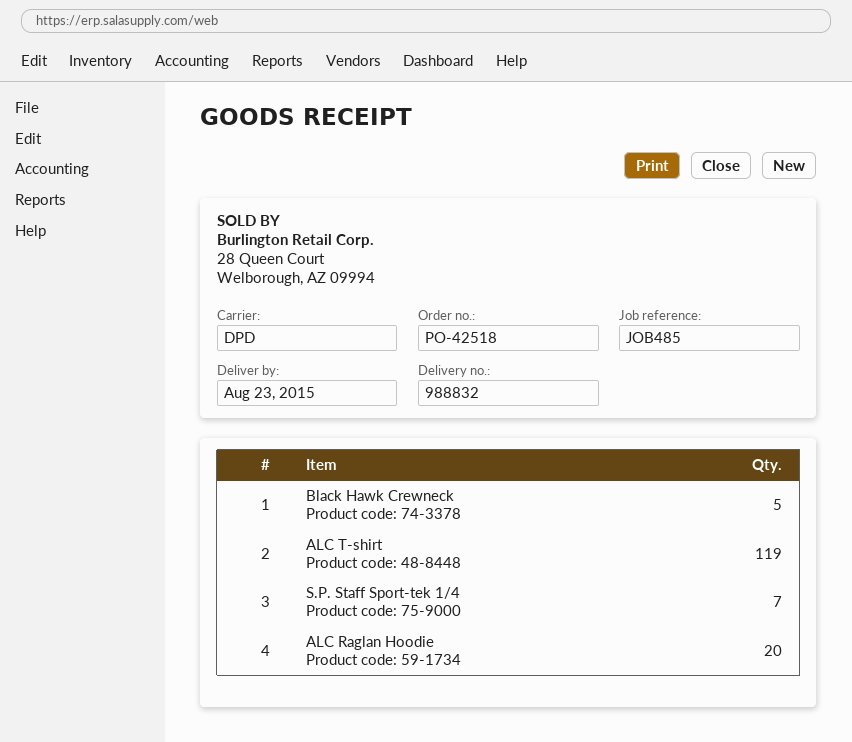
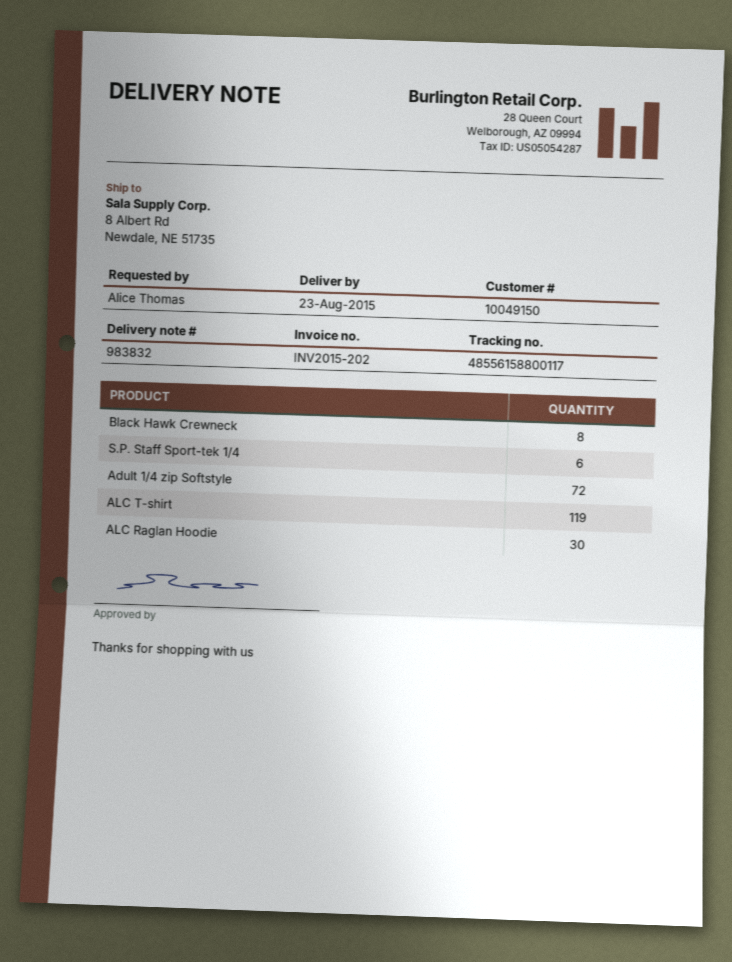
delivery note number: 988832 -> 983832
Black Hawk Crewneck: 5 -> 8
S.P. Staff Sport-tek 1/4: 7 -> 6
ALC Raglan Hoodie: 20 -> 30
Adult 1/4 zip Softstyle: none -> 72

